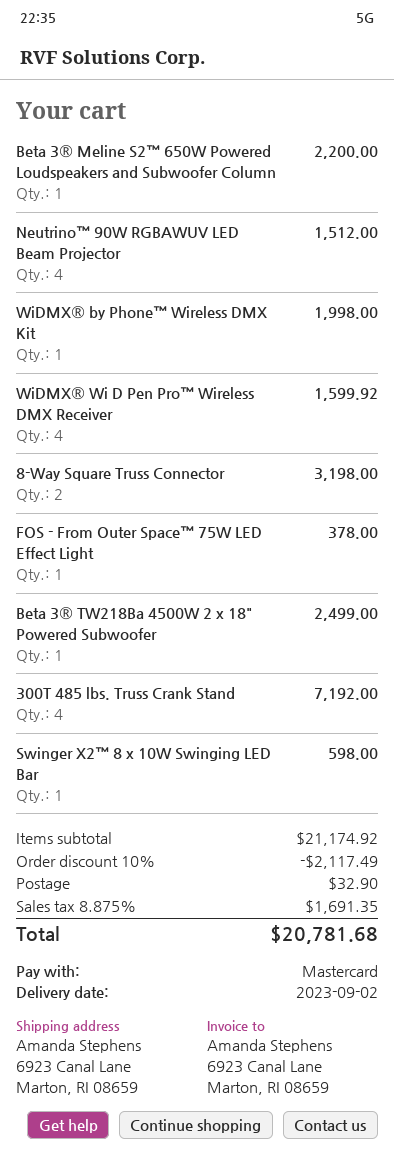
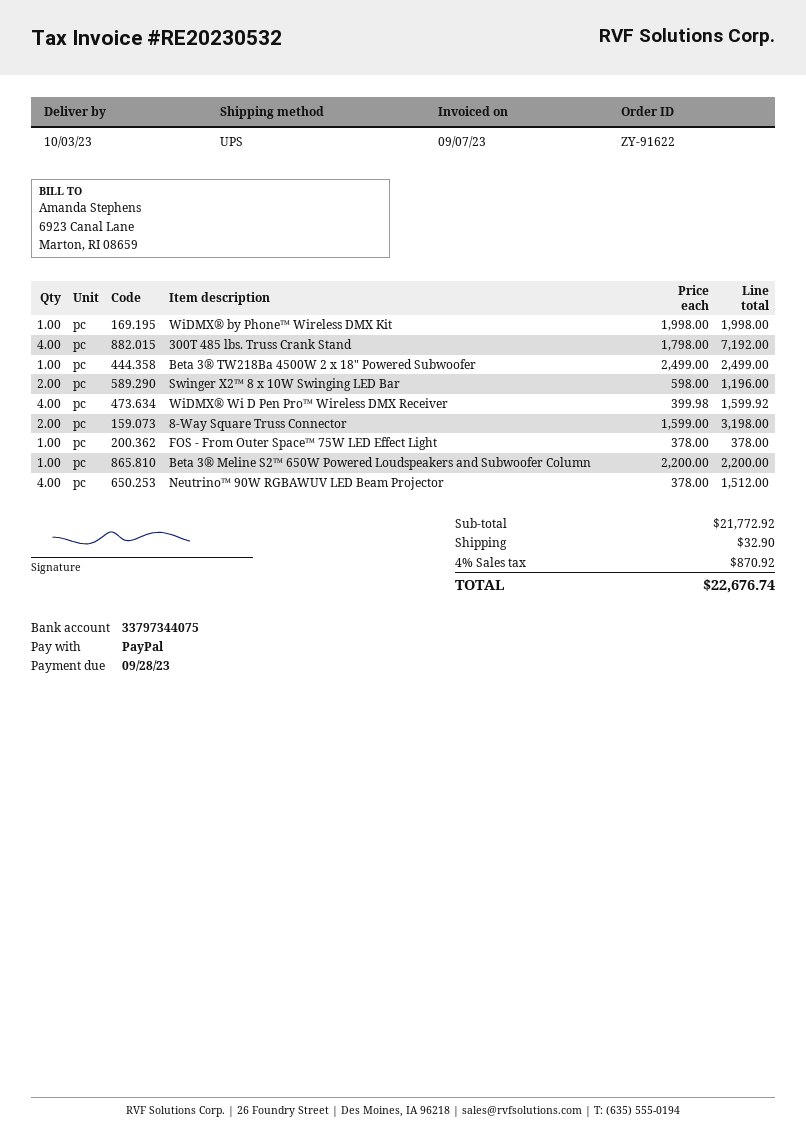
delivery date: 2023-09-02 -> 2023-10-03
payment method: Mastercard -> PayPal
Swinger X2™ 8 x 10W Swinging LED Bar: 1 for 598.00 -> 2 for 1196.00
subtotal: 21174.92 -> 21772.92
discount: 10% = 2117.49 -> none
tax: 8.875% = 1691.35 -> 4% = 870.92
total: 20781.68 -> 22676.74

